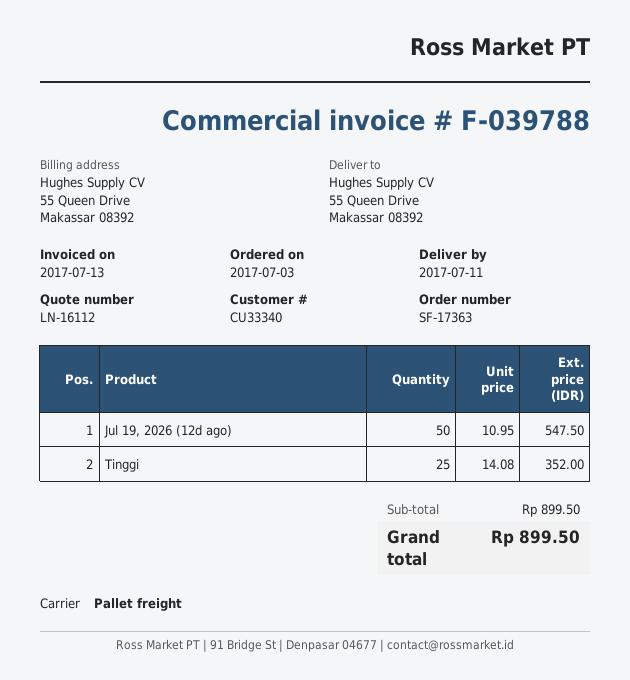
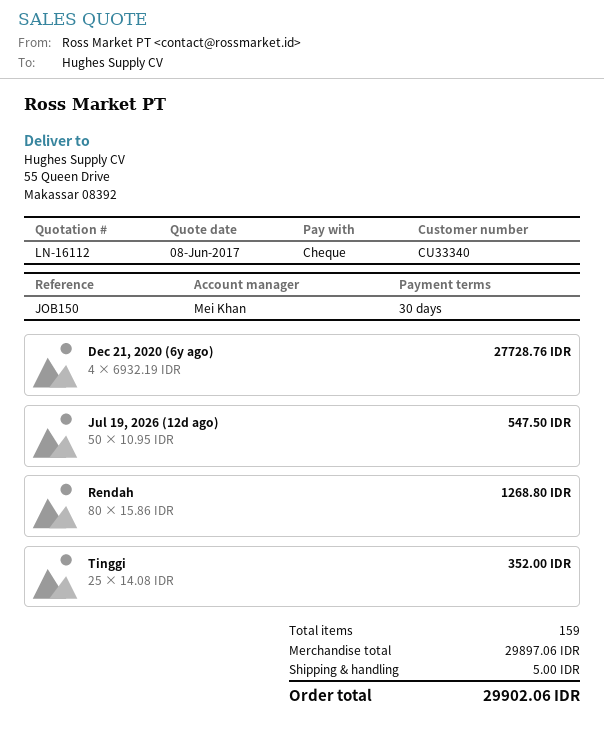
Dec 21, 2020 (6y ago): none -> 4 x 6932.19 = 27728.76
Rendah: none -> 80 x 15.86 = 1268.80
subtotal: 899.50 -> 29897.06
shipping: none -> 5.00
total: 899.50 -> 29902.06

